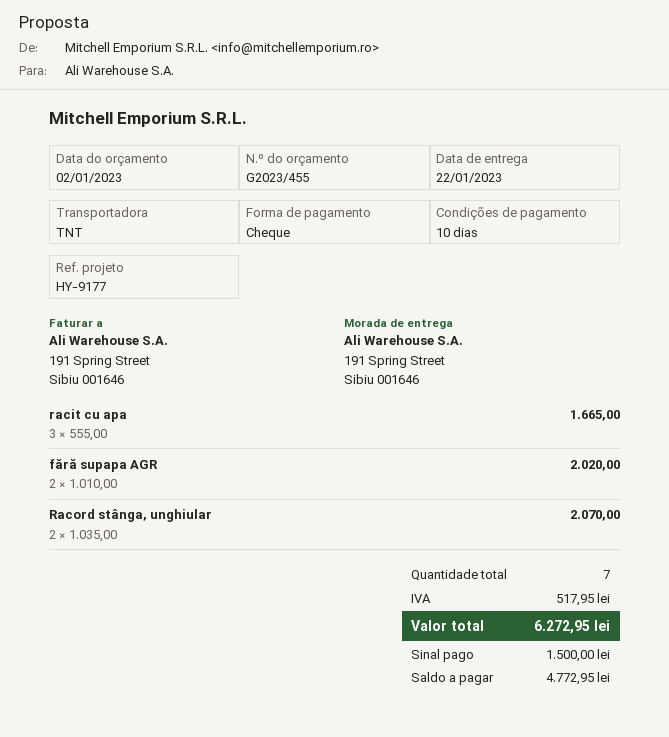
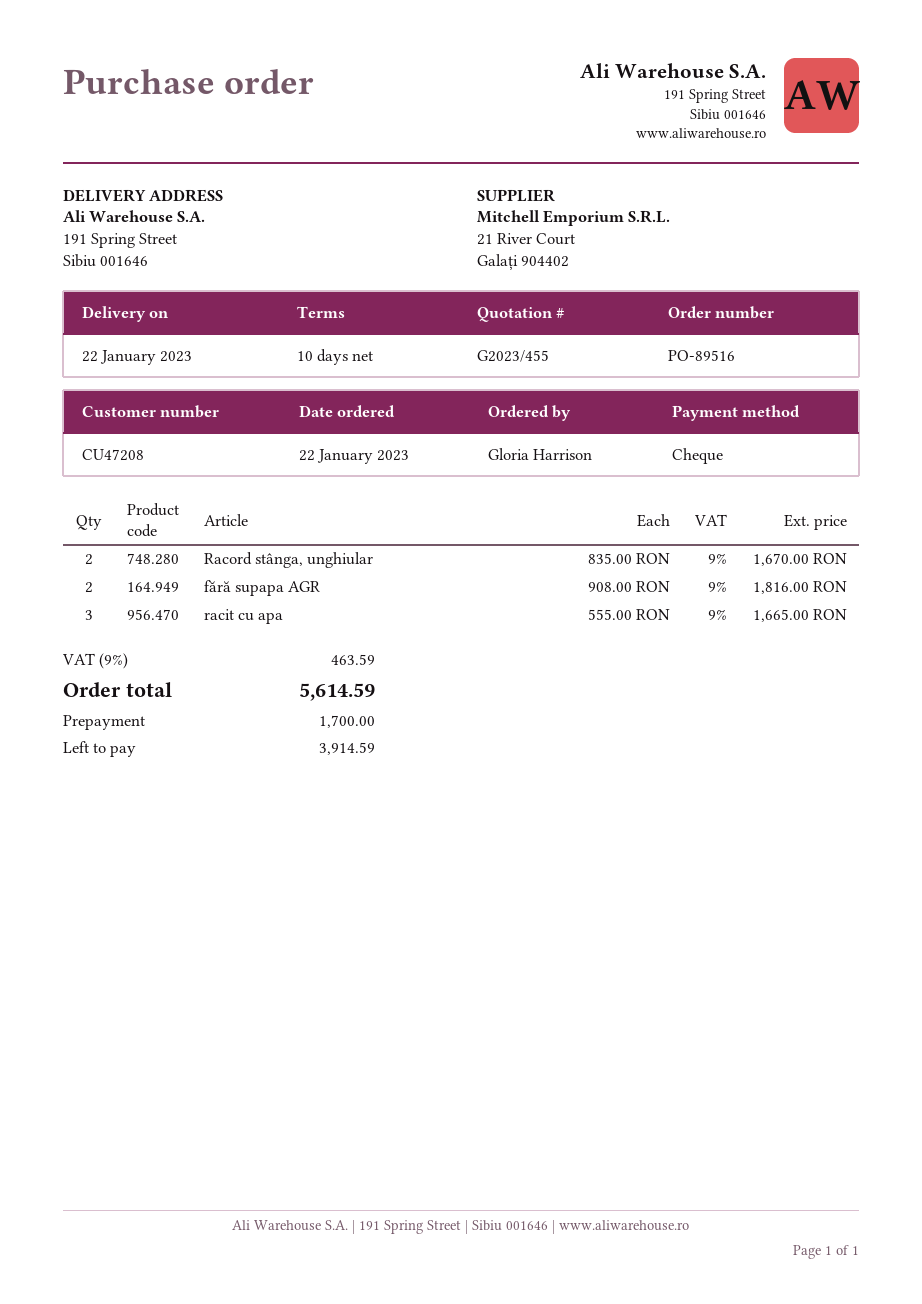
fără supapa AGR: 2 x 1010.00 = 2020.00 -> 2 x 908.00 = 1816.00
Racord stânga, unghiular: 2 x 1035.00 = 2070.00 -> 2 x 835.00 = 1670.00
tax: 517.95 -> 463.59
total: 6272.95 -> 5614.59
deposit: 1500.00 -> 1700.00
balance: 4772.95 -> 3914.59

